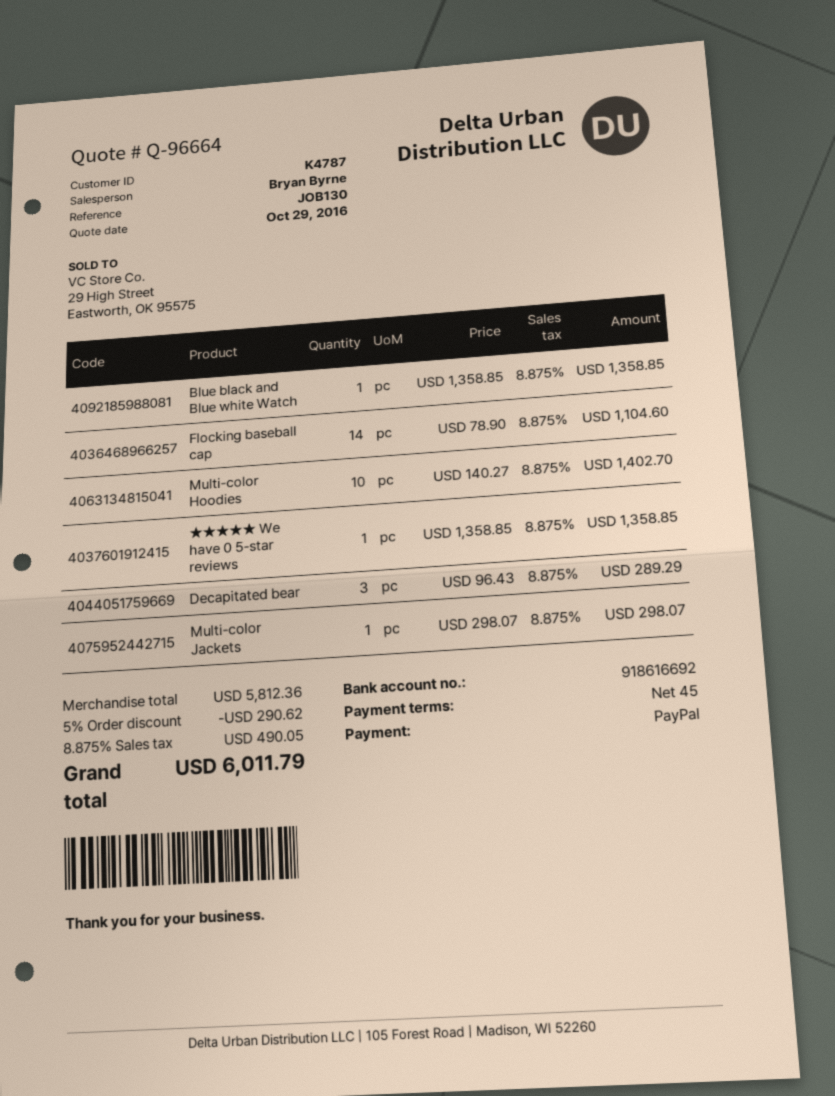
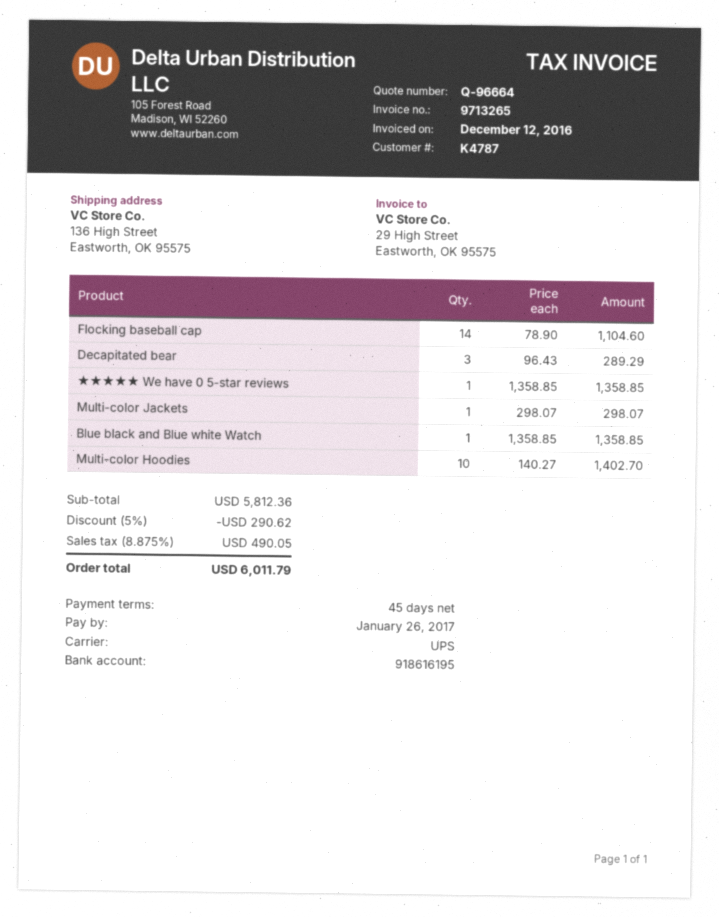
bank account: 918616692 -> 918616195

